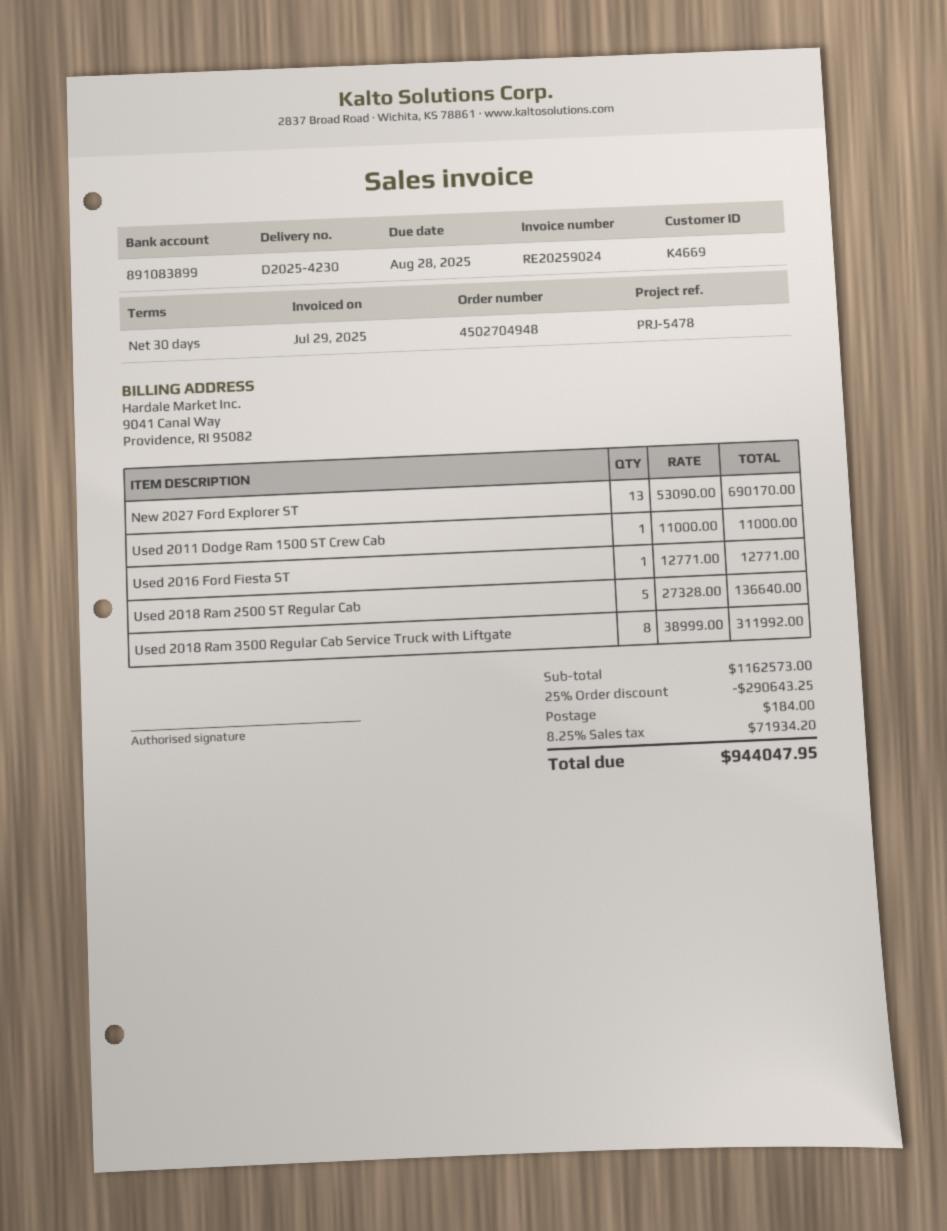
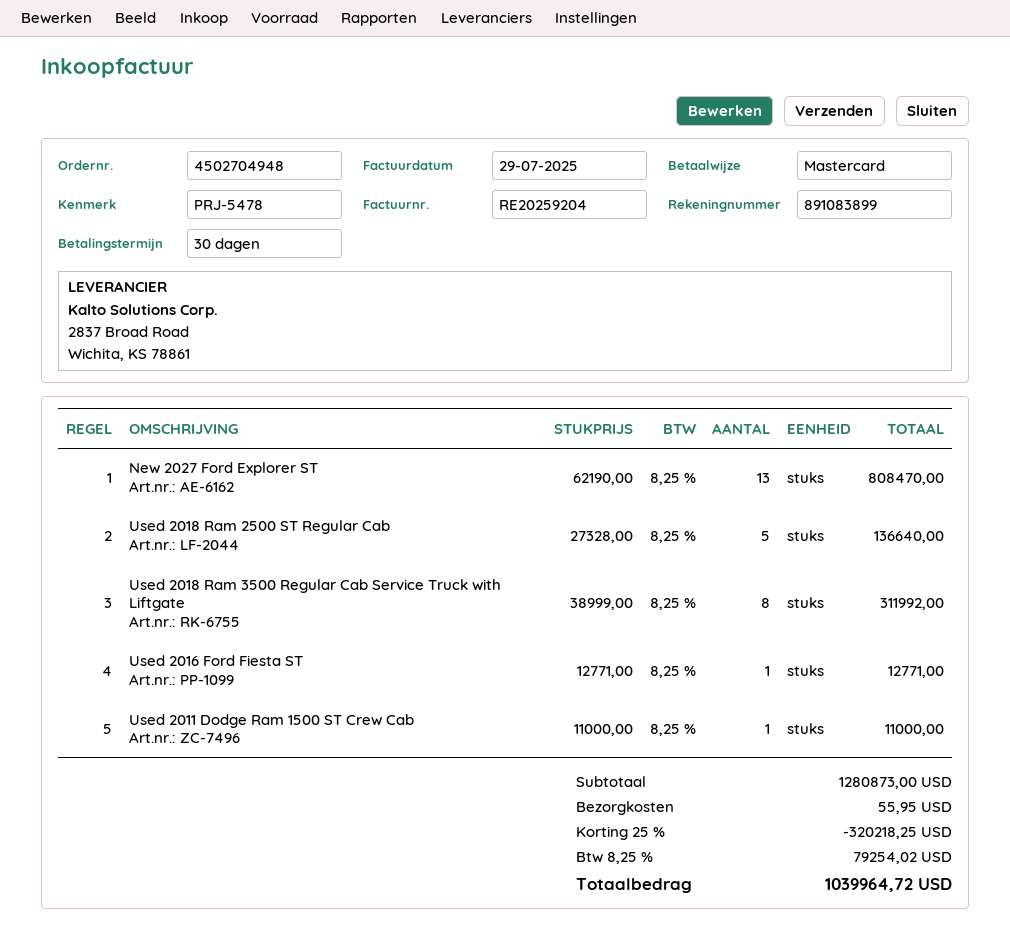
invoice number: RE20259024 -> RE20259204
New 2027 Ford Explorer ST: 13 x 53090.00 = 690170.00 -> 13 x 62190.00 = 808470.00
subtotal: 1162573.00 -> 1280873.00
discount: 25% = 290643.25 -> 25% = 320218.25
shipping: 184.00 -> 55.95
tax: 8.25% = 71934.20 -> 8.25% = 79254.02
total: 944047.95 -> 1039964.72

